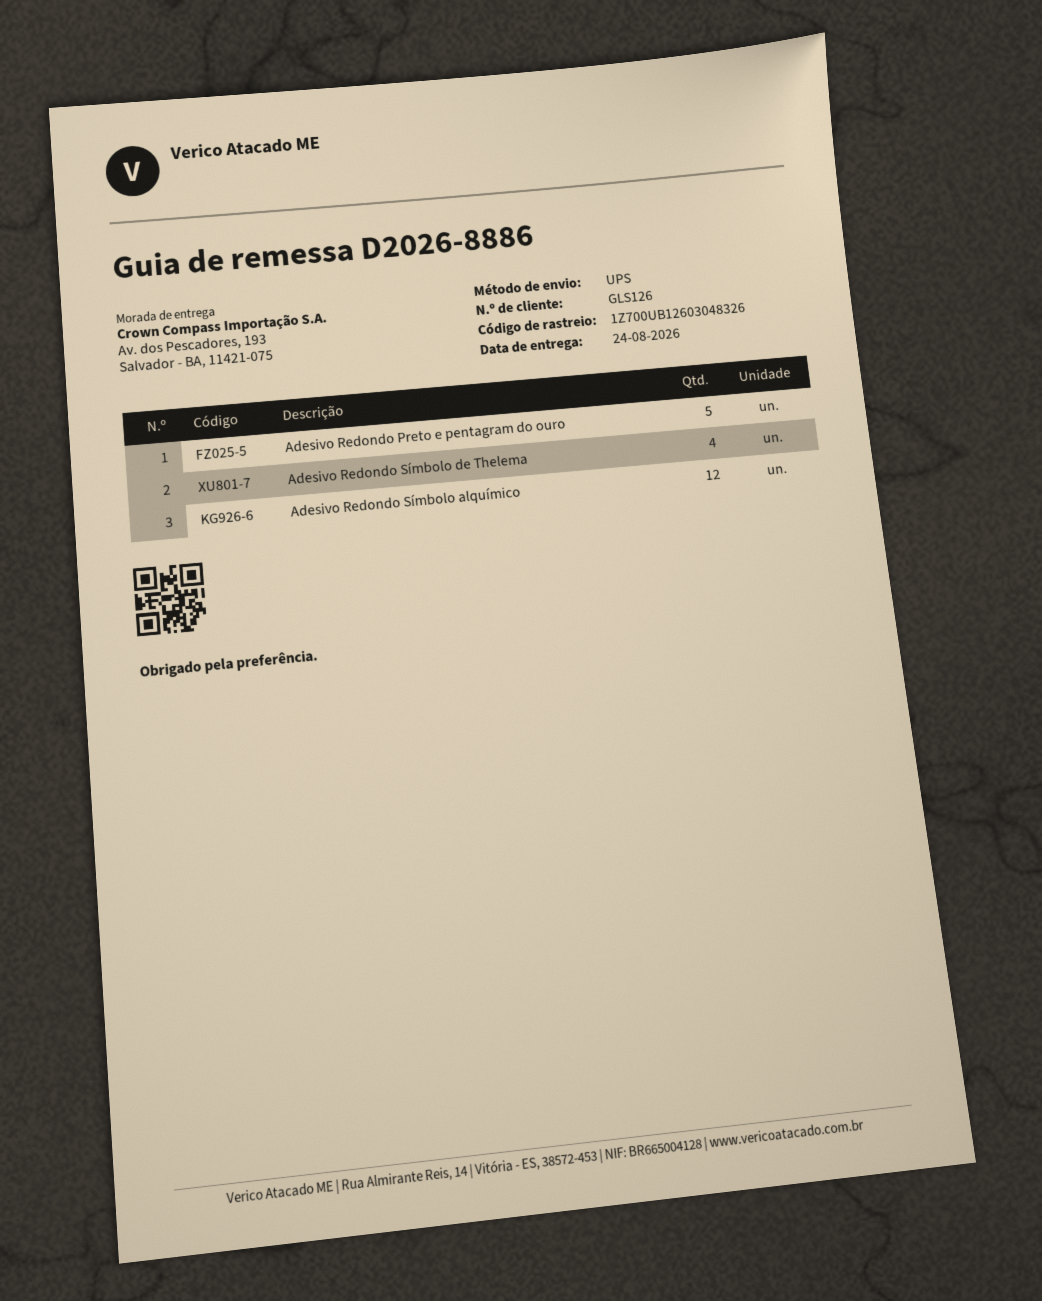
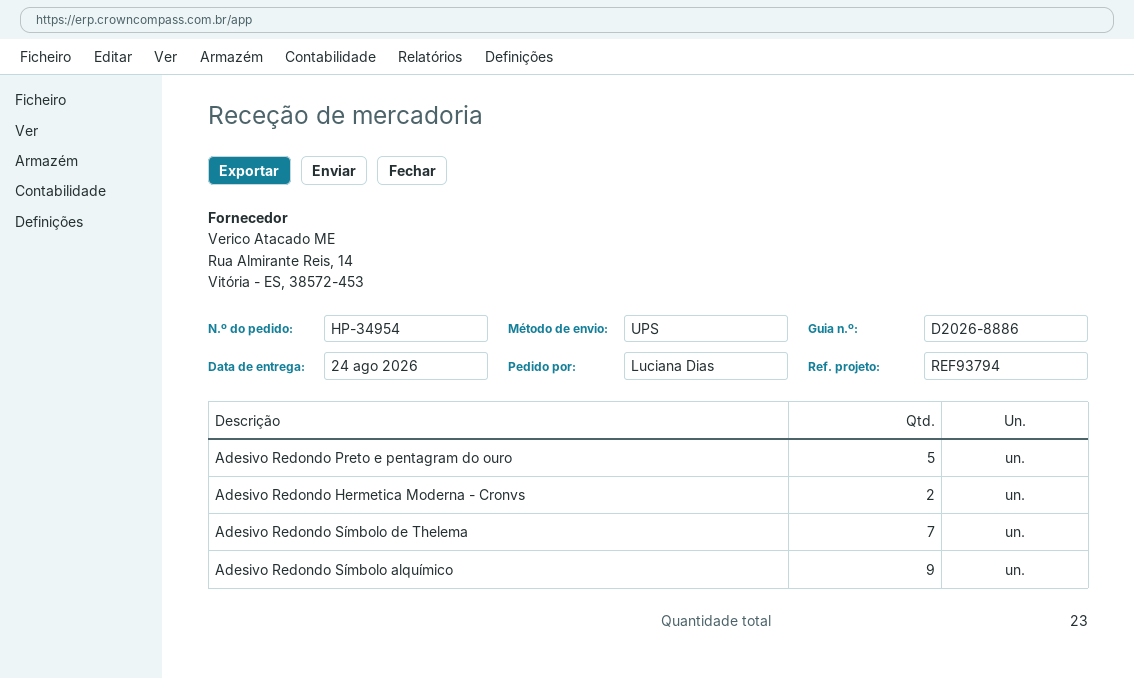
Adesivo Redondo Símbolo de Thelema: 4 -> 7
Adesivo Redondo Símbolo alquímico: 12 -> 9
Adesivo Redondo Hermetica Moderna - Cronvs: none -> 2

